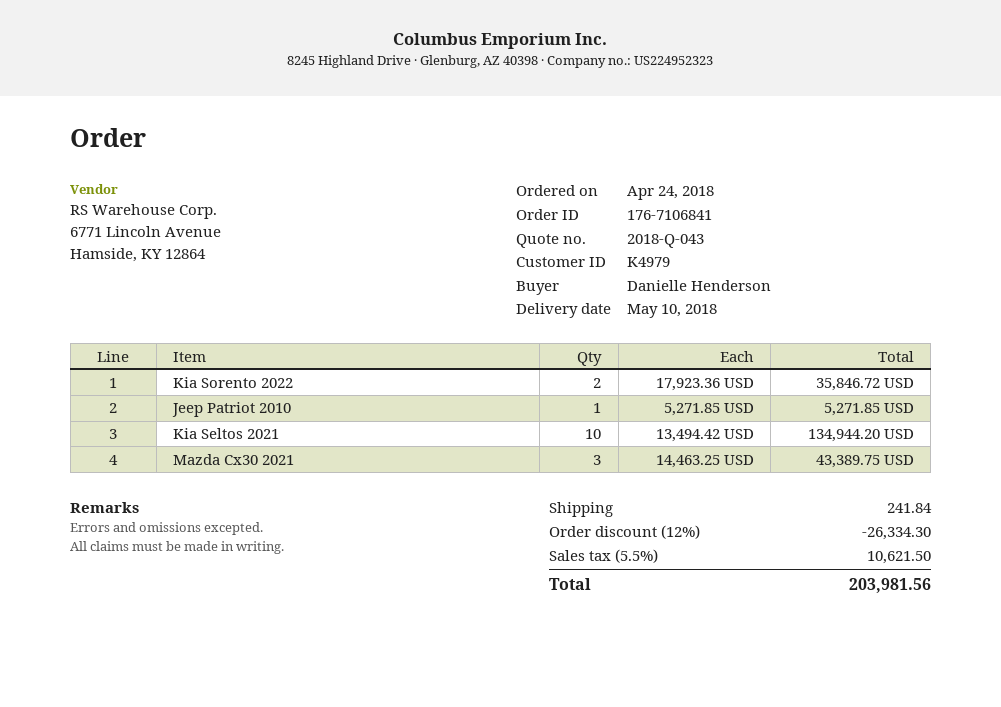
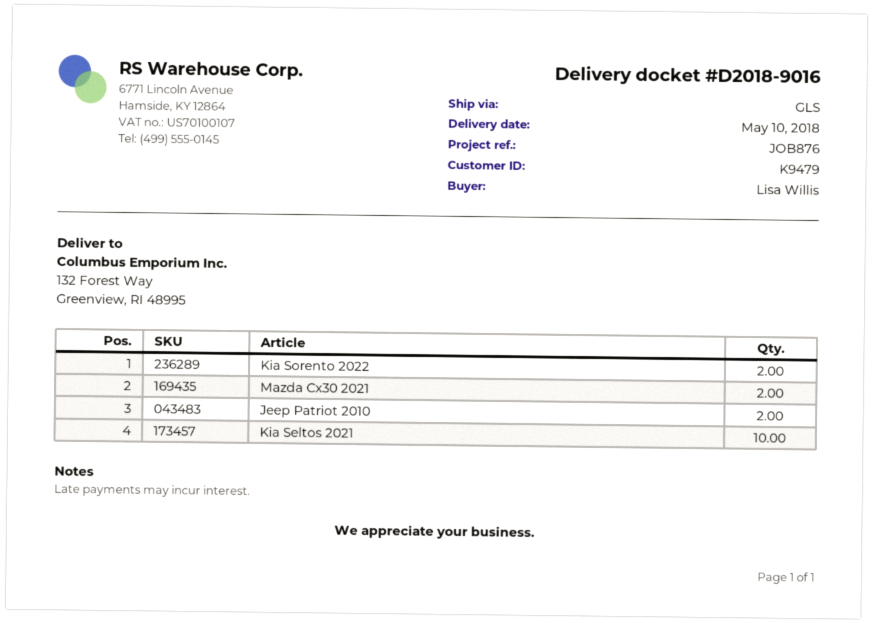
customer number: K4979 -> K9479
ordered by: Danielle Henderson -> Lisa Willis
Jeep Patriot 2010: 1 -> 2
Mazda Cx30 2021: 3 -> 2

